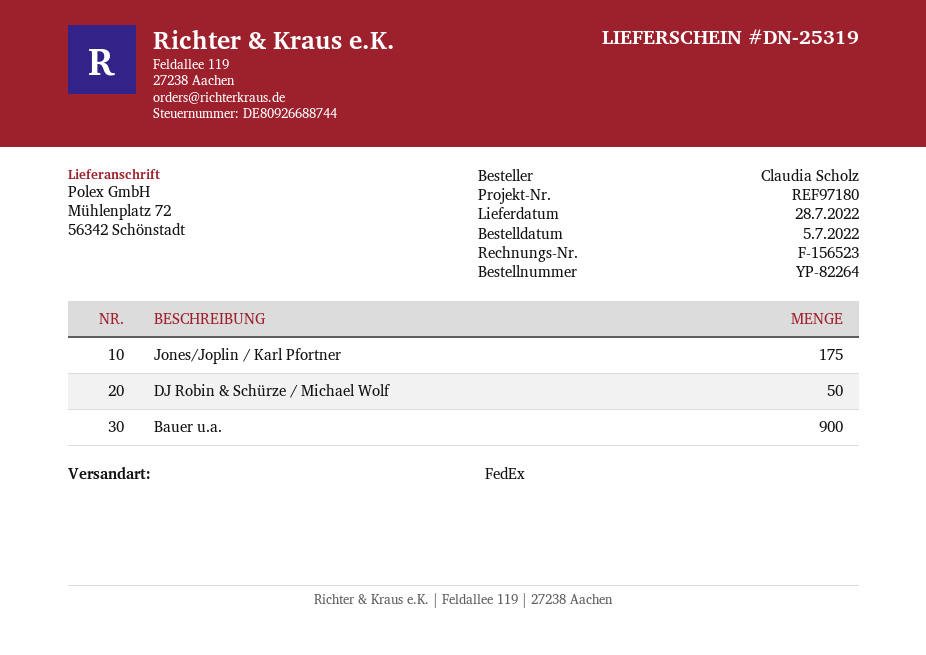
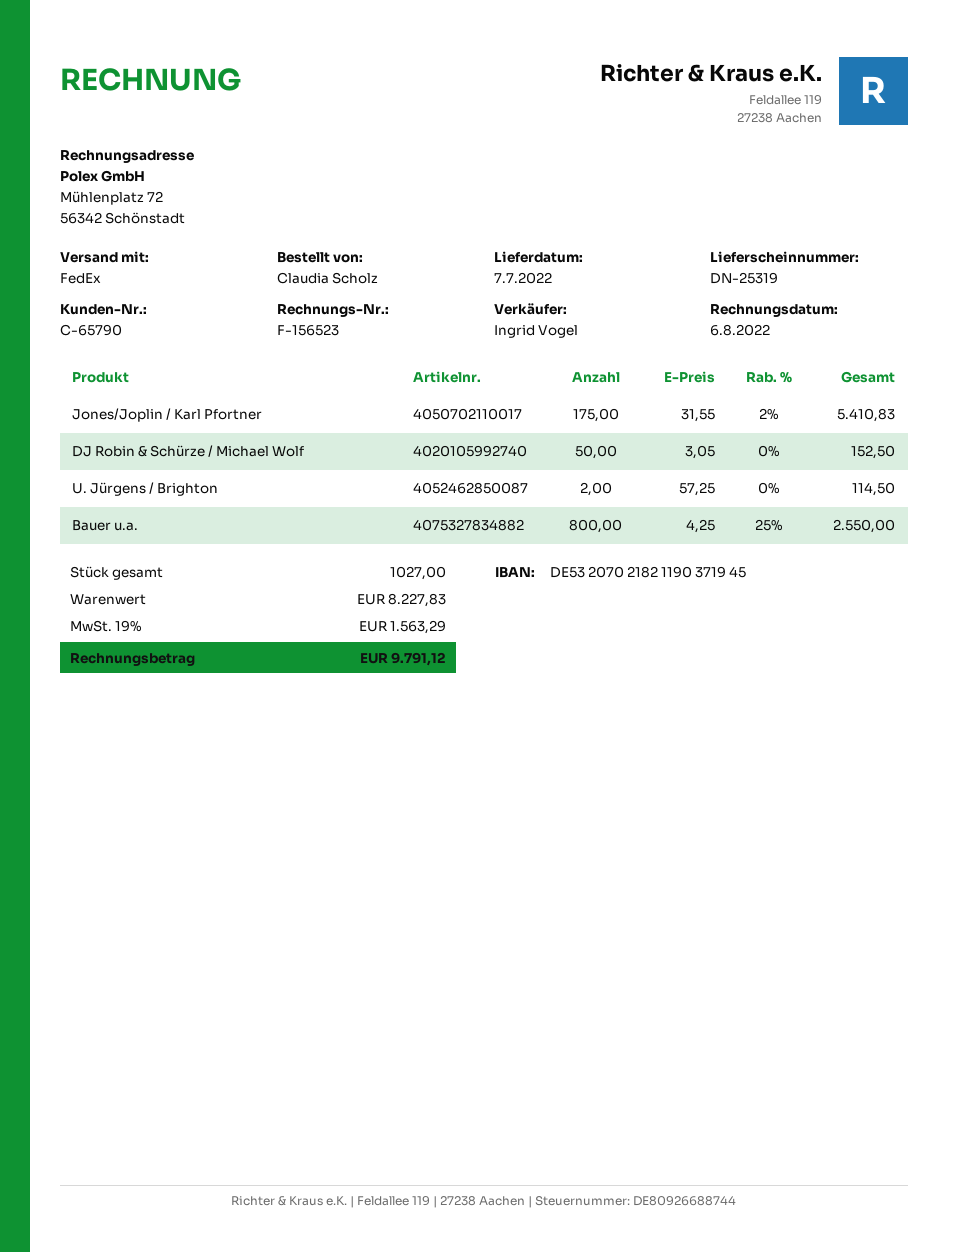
delivery date: 2022-07-28 -> 2022-07-07
Bauer u.a.: 900 -> 800
U. Jürgens / Brighton: none -> 2

